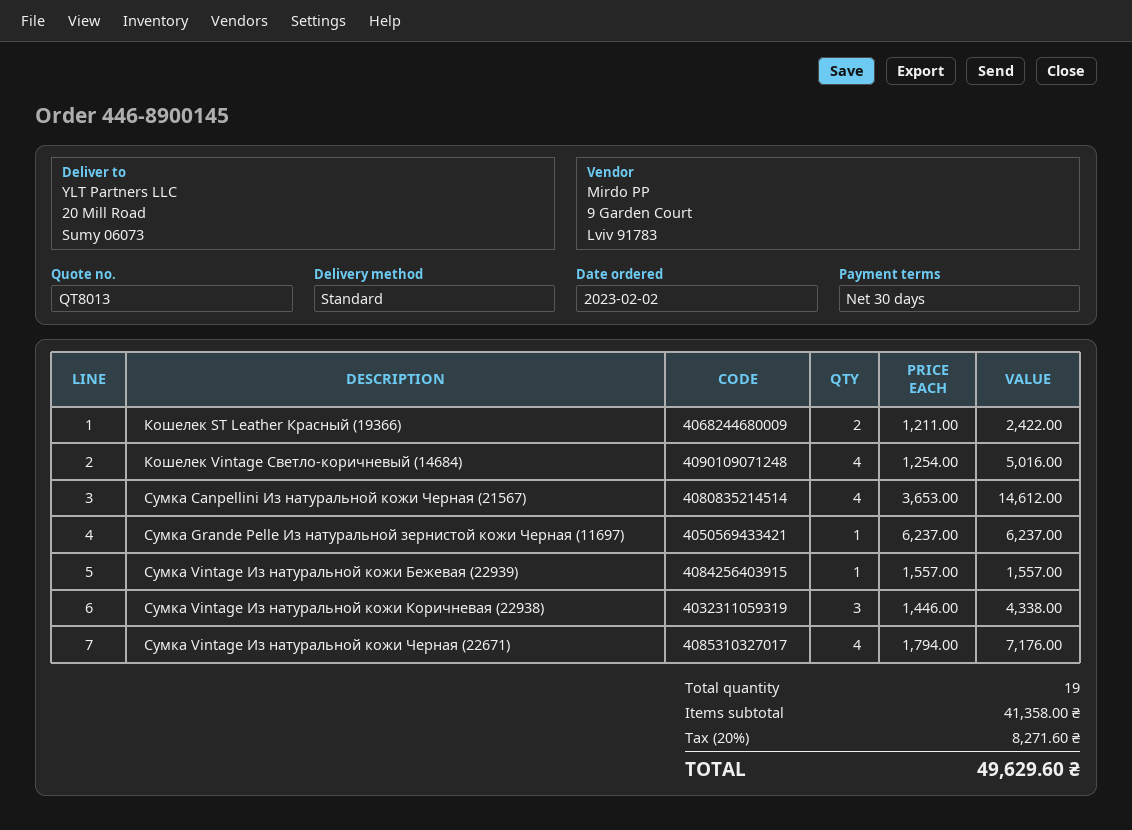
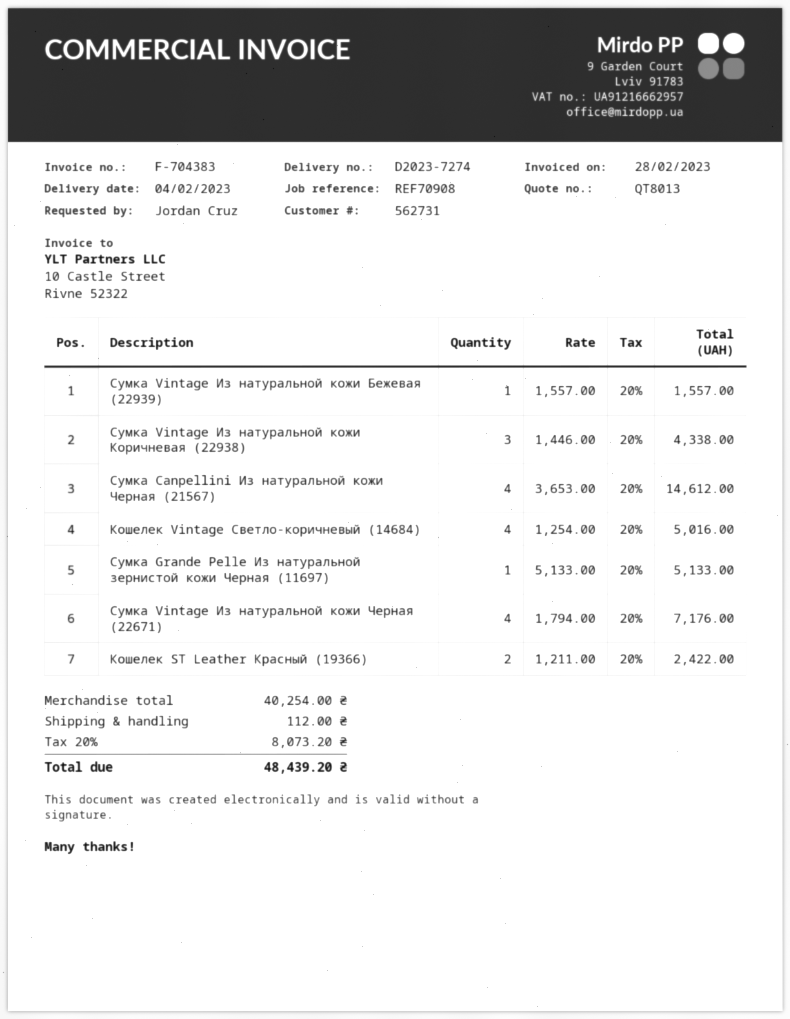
Сумка Grande Pelle Из натуральной зернистой кожи Черная (11697): 1 x 6237.00 = 6237.00 -> 1 x 5133.00 = 5133.00
subtotal: 41358.00 -> 40254.00
shipping: none -> 112.00
tax: 20% = 8271.60 -> 20% = 8073.20
total: 49629.60 -> 48439.20

